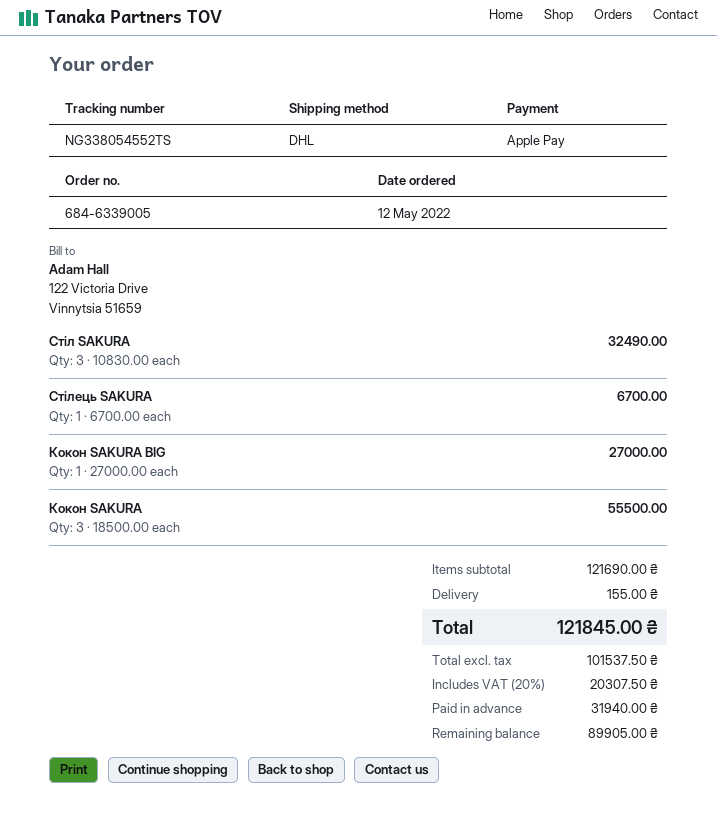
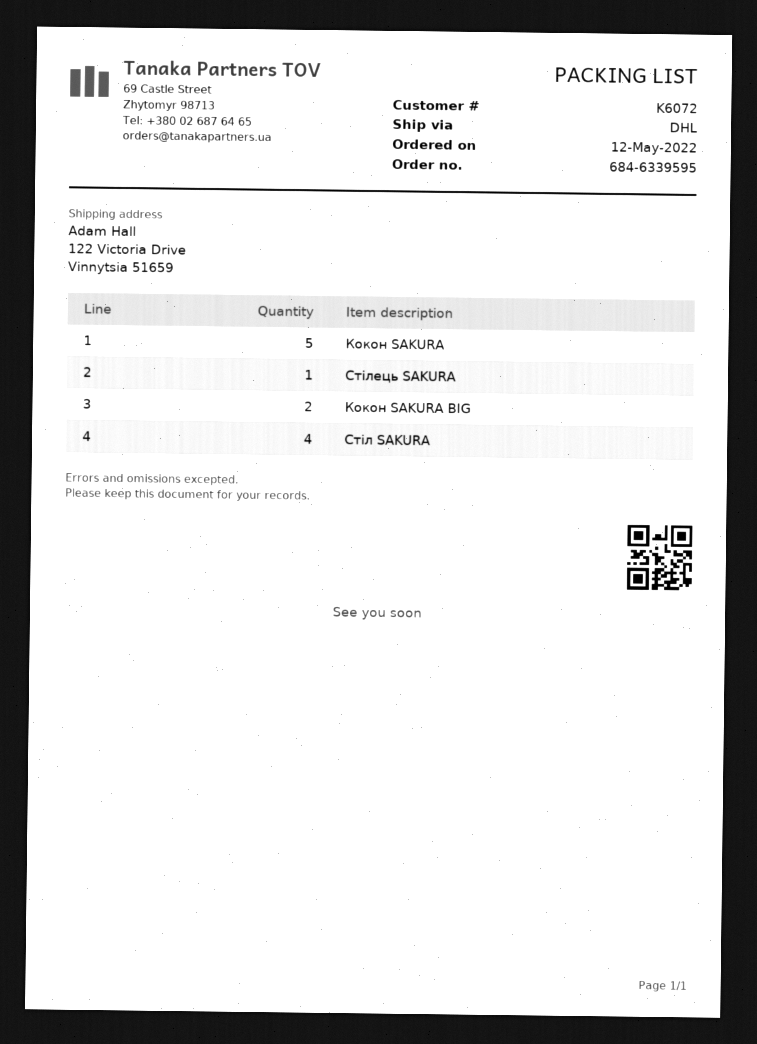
order number: 684-6339005 -> 684-6339595
Стіл SAKURA: 3 -> 4
Кокон SAKURA BIG: 1 -> 2
Кокон SAKURA: 3 -> 5

